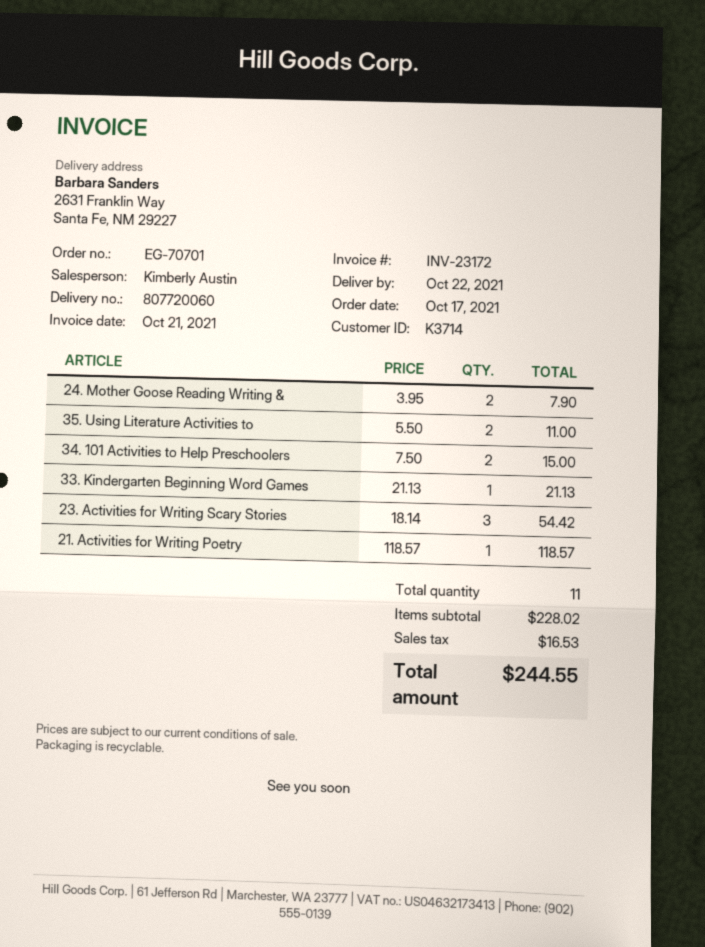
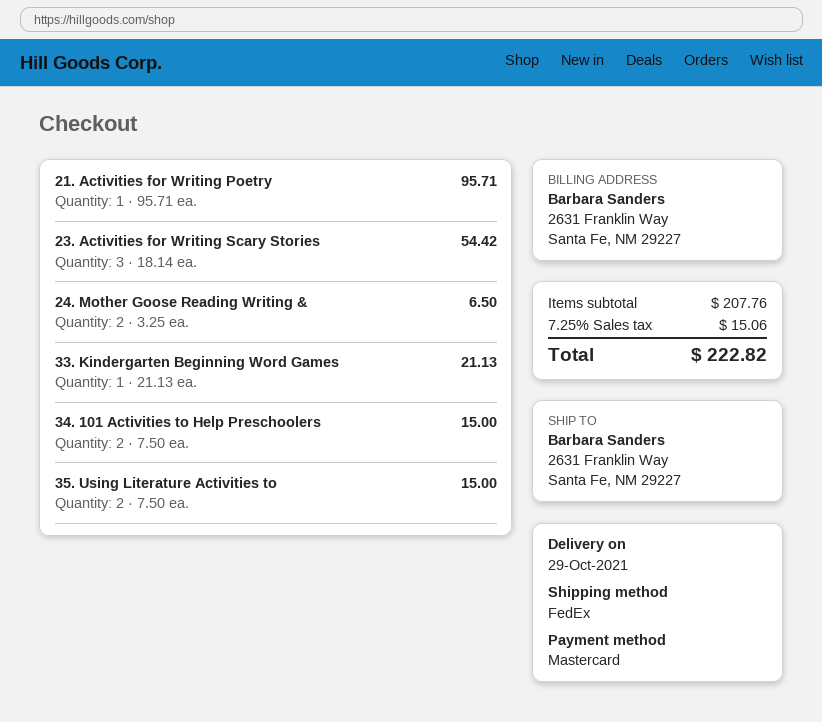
delivery date: 2021-10-22 -> 2021-10-29
24. Mother Goose Reading Writing &: 2 x 3.95 = 7.90 -> 2 x 3.25 = 6.50
35. Using Literature Activities to: 2 x 5.50 = 11.00 -> 2 x 7.50 = 15.00
21. Activities for Writing Poetry: 1 x 118.57 = 118.57 -> 1 x 95.71 = 95.71
subtotal: 228.02 -> 207.76
tax: 16.53 -> 15.06
total: 244.55 -> 222.82

